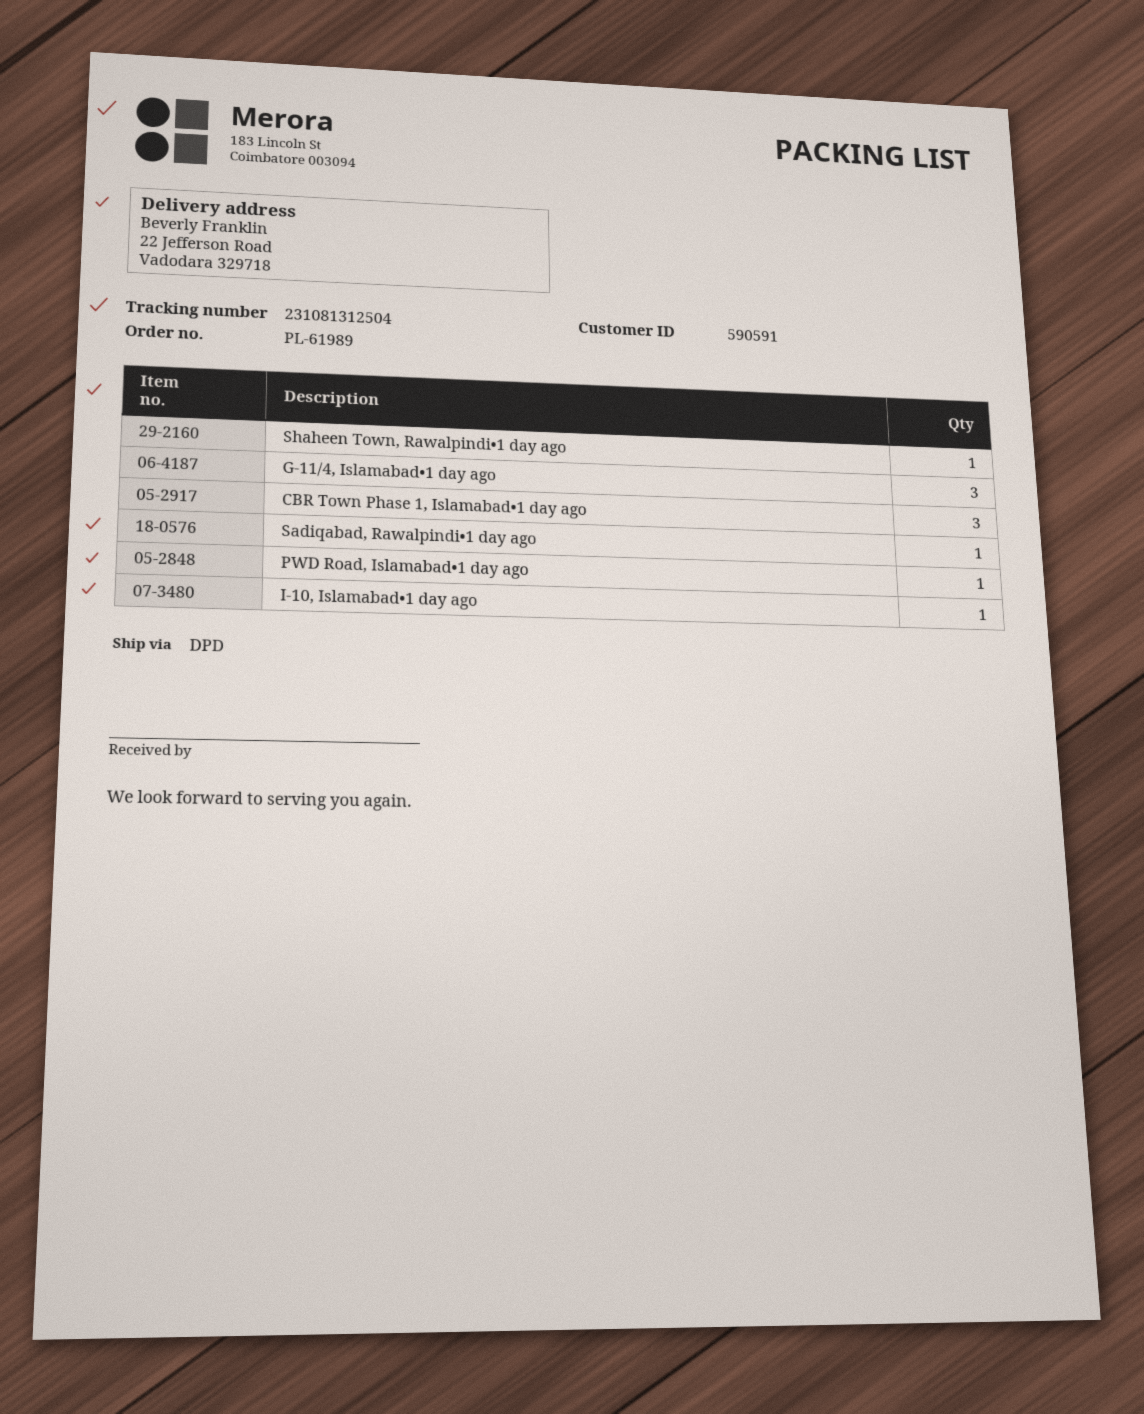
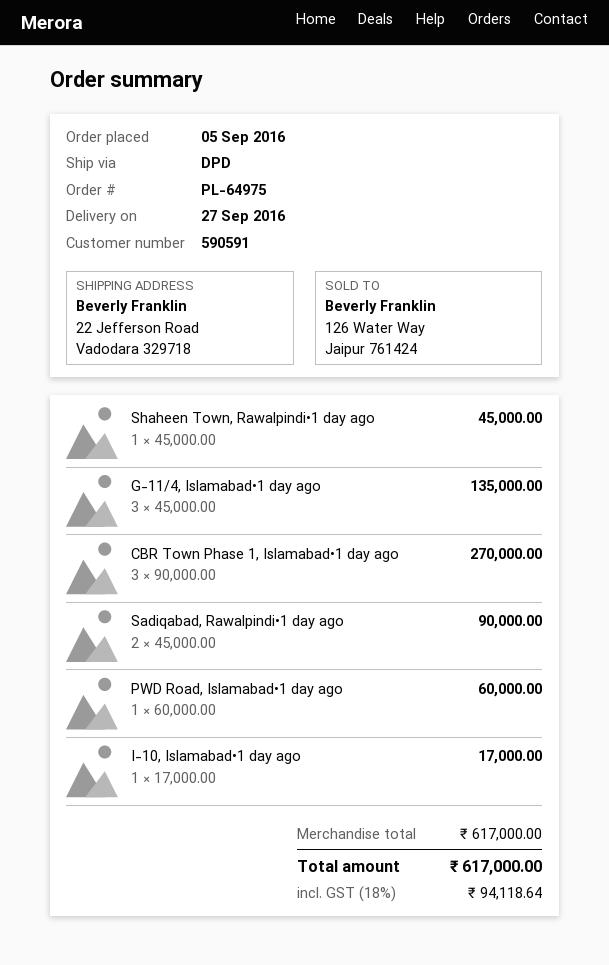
order number: PL-61989 -> PL-64975
Sadiqabad, Rawalpindi•1 day ago: 1 -> 2

